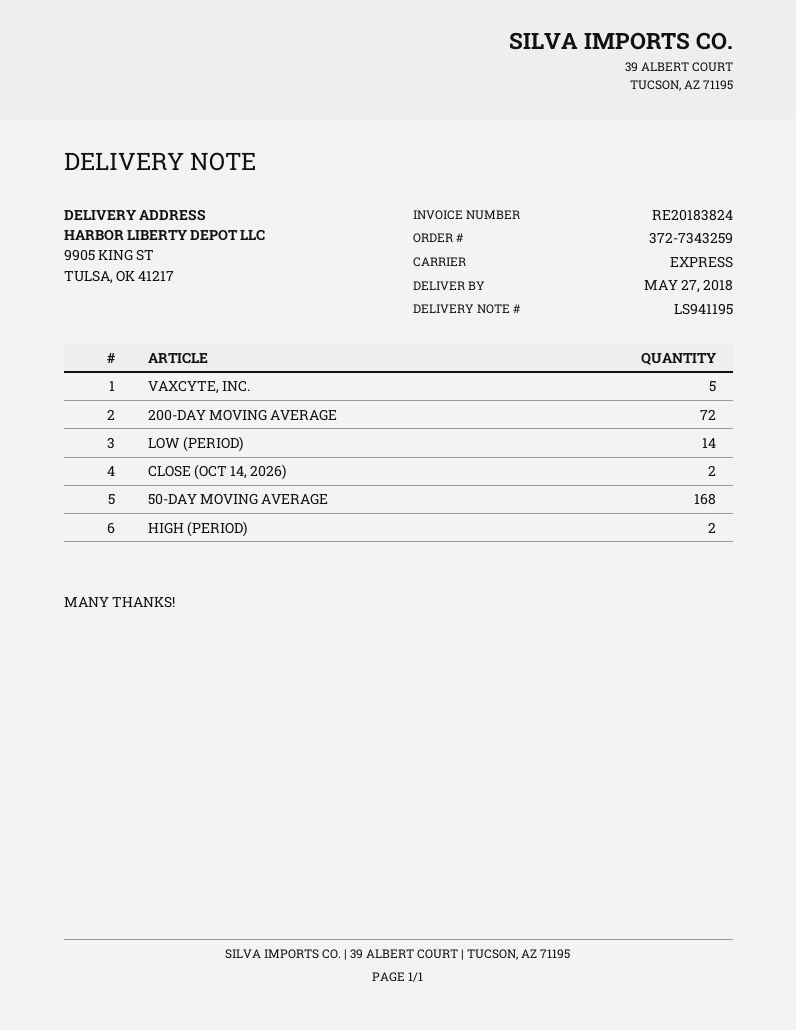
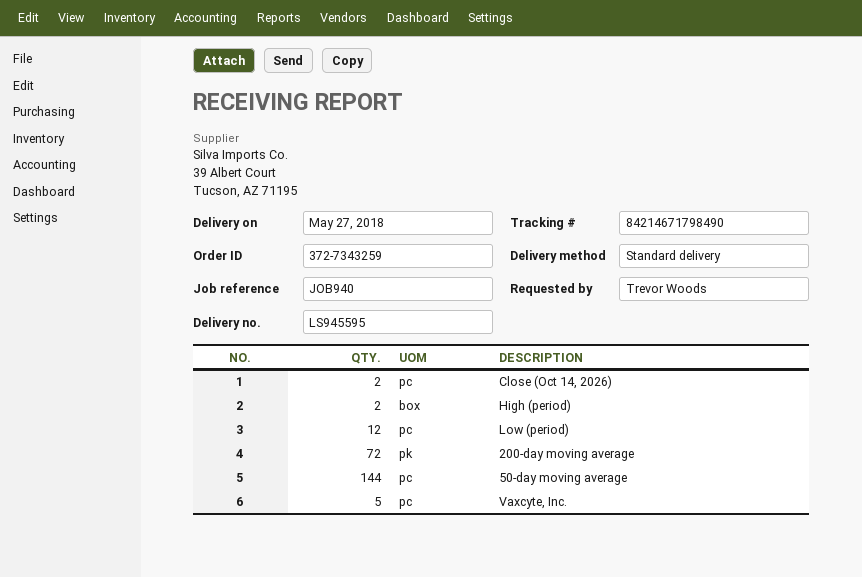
delivery note number: LS941195 -> LS945595
shipping method: express -> standard
LOW (PERIOD): 14 -> 12
50-DAY MOVING AVERAGE: 168 -> 144

